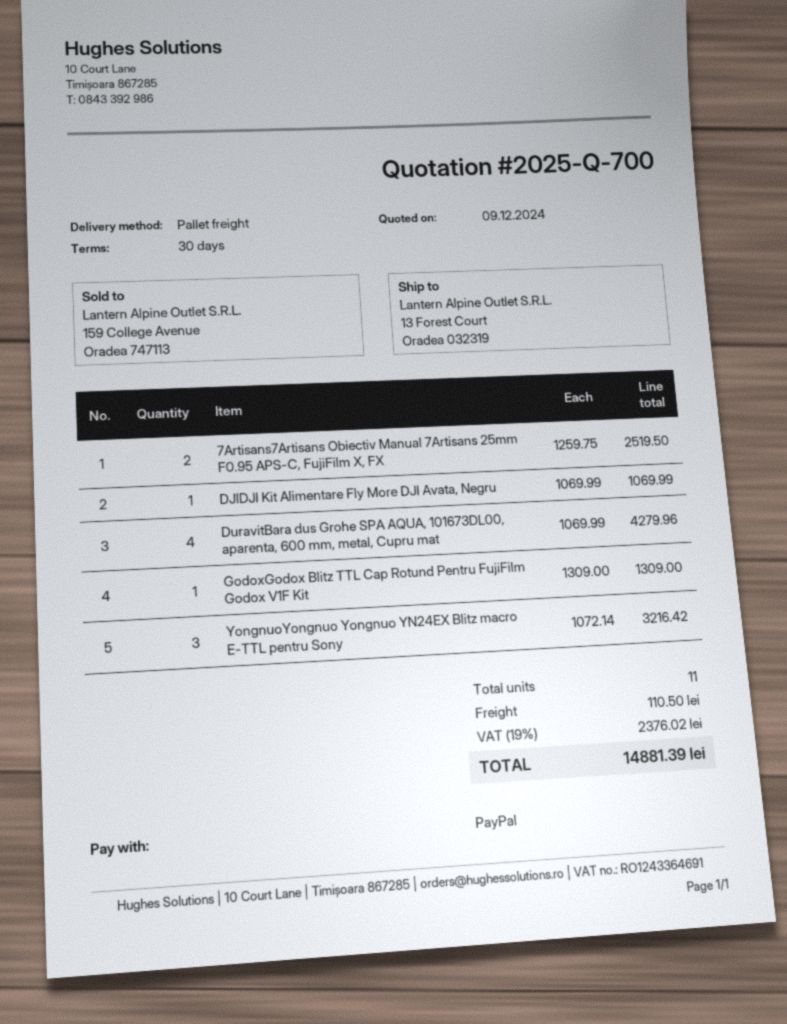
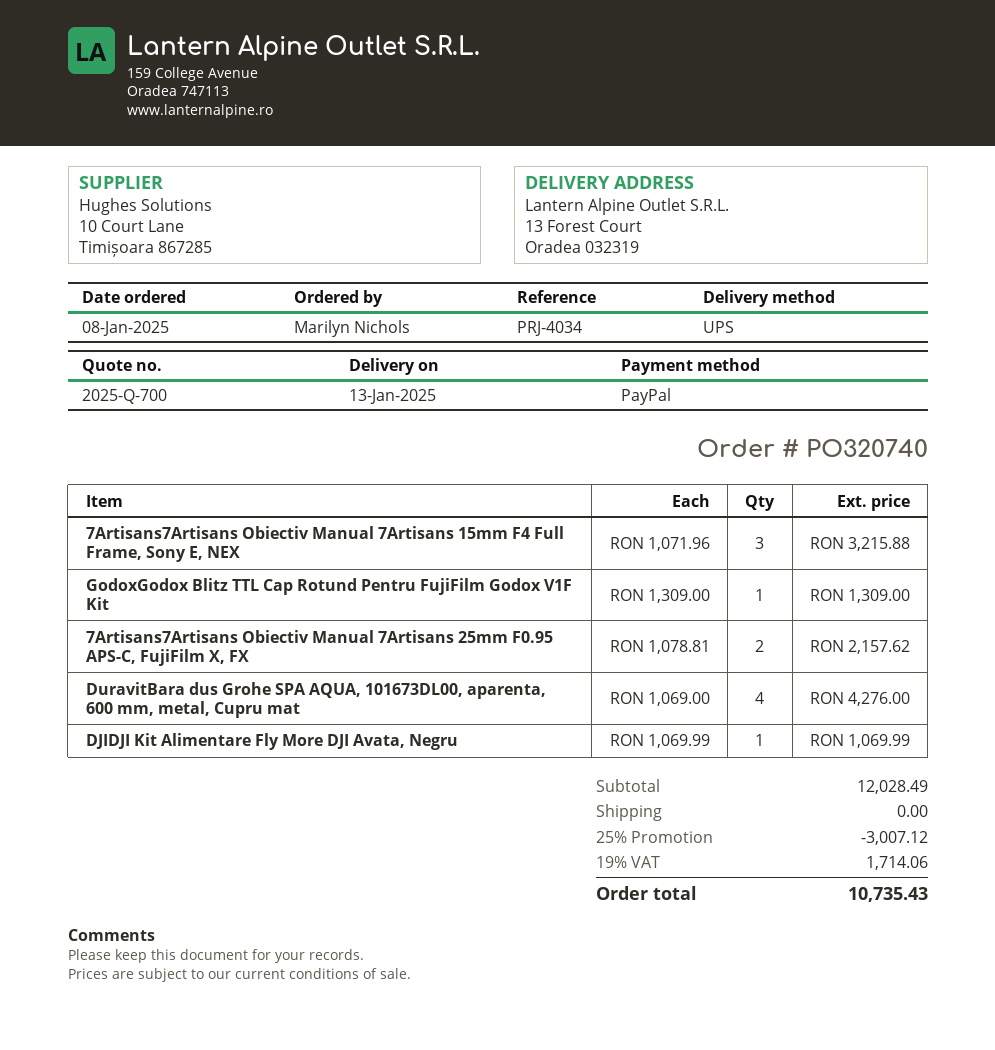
shipping method: pallet freight -> UPS
7Artisans7Artisans Obiectiv Manual 7Artisans 25mm F0.95 APS-C, FujiFilm X, FX: 2 x 1259.75 = 2519.50 -> 2 x 1078.81 = 2157.62
DuravitBara dus Grohe SPA AQUA, 101673DL00, aparenta, 600 mm, metal, Cupru mat: 4 x 1069.99 = 4279.96 -> 4 x 1069.00 = 4276.00
YongnuoYongnuo Yongnuo YN24EX Blitz macro E-TTL pentru Sony: 3 x 1072.14 = 3216.42 -> none
7Artisans7Artisans Obiectiv Manual 7Artisans 15mm F4 Full Frame, Sony E, NEX: none -> 3 x 1071.96 = 3215.88
discount: none -> 25% = 3007.12
shipping: 110.50 -> 0.00
tax: 19% = 2376.02 -> 19% = 1714.06
total: 14881.39 -> 10735.43

